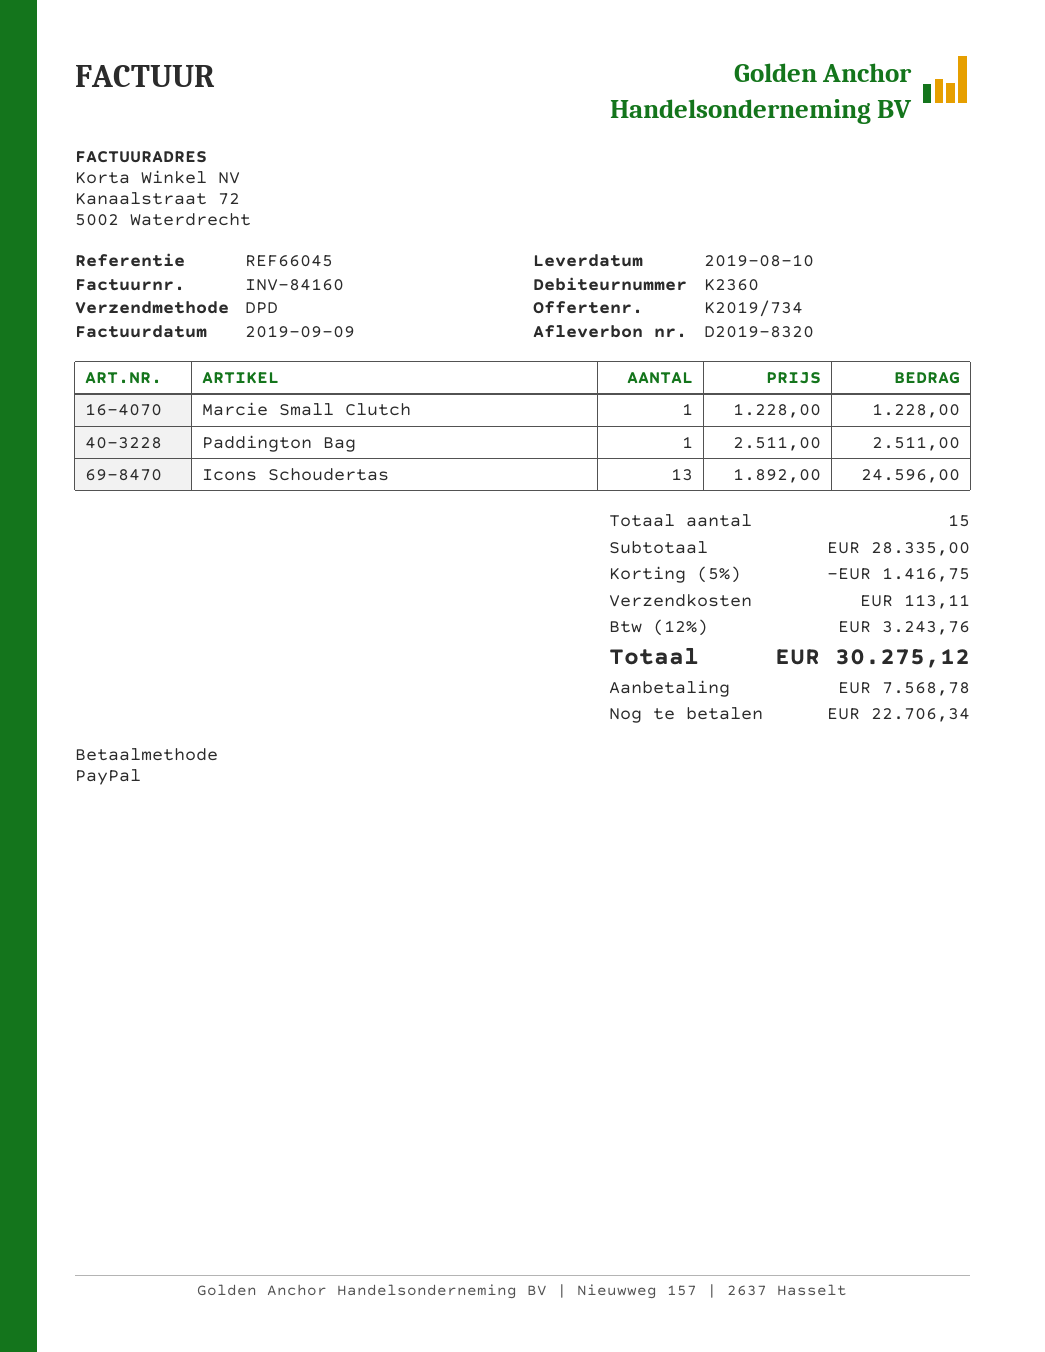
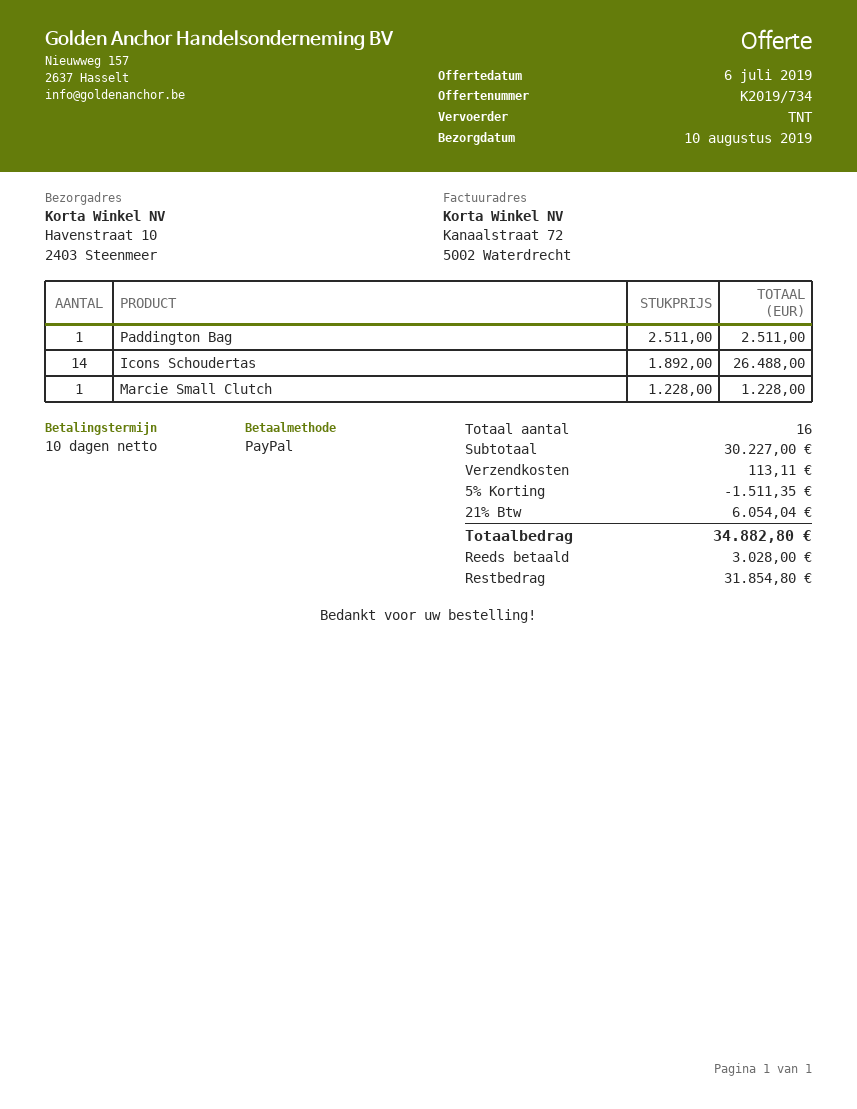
shipping method: DPD -> TNT
Icons Schoudertas: 13 x 1892.00 = 24596.00 -> 14 x 1892.00 = 26488.00
total quantity: 15 -> 16
subtotal: 28335.00 -> 30227.00
discount: 5% = 1416.75 -> 5% = 1511.35
tax: 12% = 3243.76 -> 21% = 6054.04
total: 30275.12 -> 34882.80
deposit: 7568.78 -> 3028.00
balance: 22706.34 -> 31854.80

